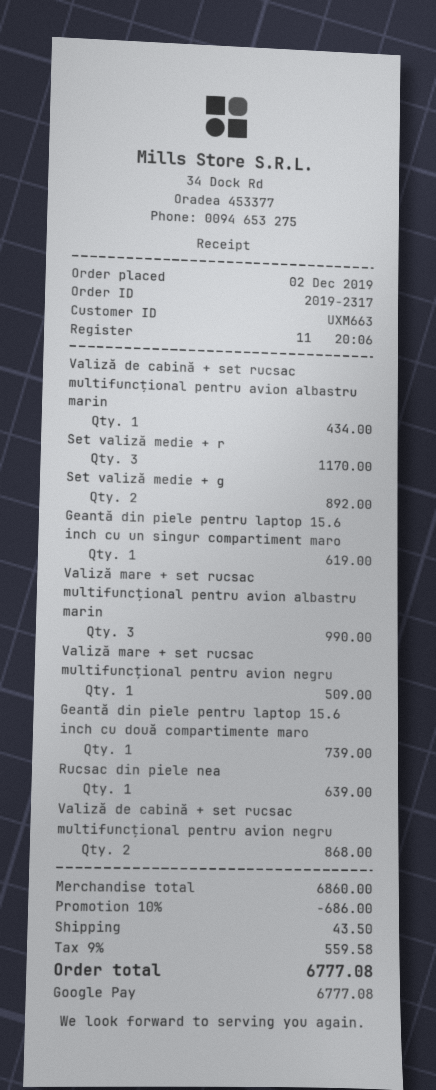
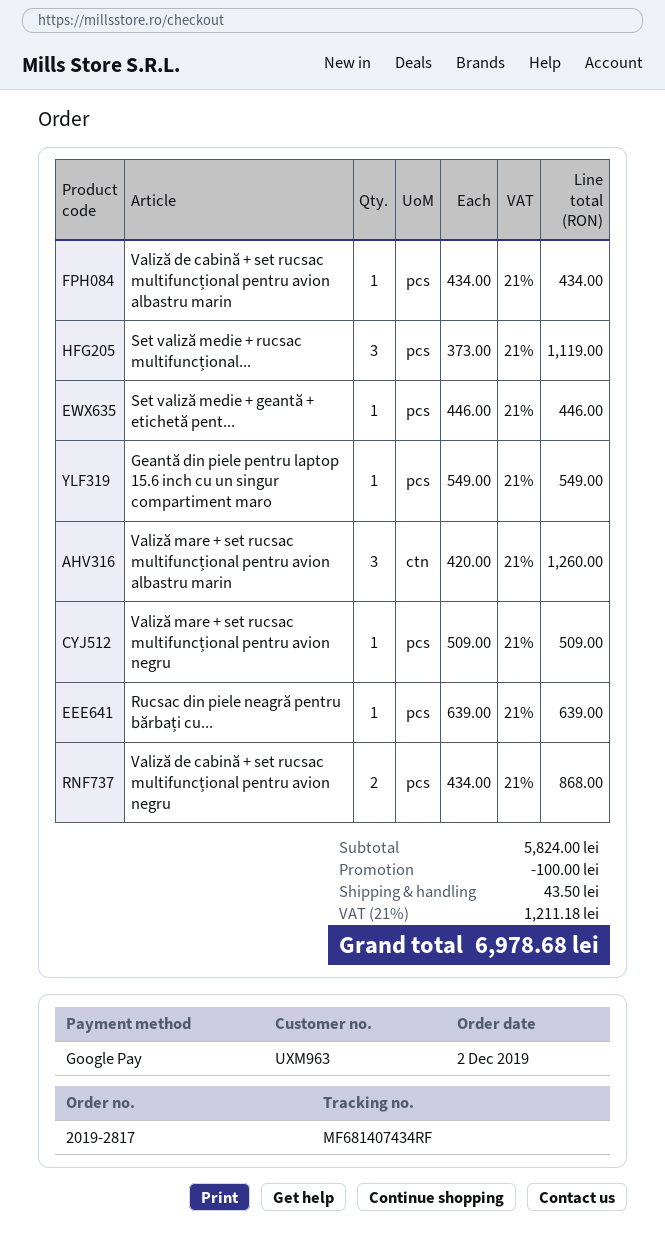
order number: 2019-2317 -> 2019-2817
customer number: UXM663 -> UXM963
Set valiză medie + r: 3 for 1170.00 -> 3 for 1119.00
Set valiză medie + g: 2 for 892.00 -> 1 for 446.00
Geantă din piele pentru laptop 15.6 inch cu un singur compartiment maro: 1 for 619.00 -> 1 for 549.00
Valiză mare + set rucsac multifuncțional pentru avion albastru marin: 3 for 990.00 -> 3 for 1260.00
Geantă din piele pentru laptop 15.6 inch cu două compartimente maro: 1 for 739.00 -> none
subtotal: 6860.00 -> 5824.00
discount: 686.00 -> 100.00
tax: 9% = 559.58 -> 21% = 1211.18
total: 6777.08 -> 6978.68

